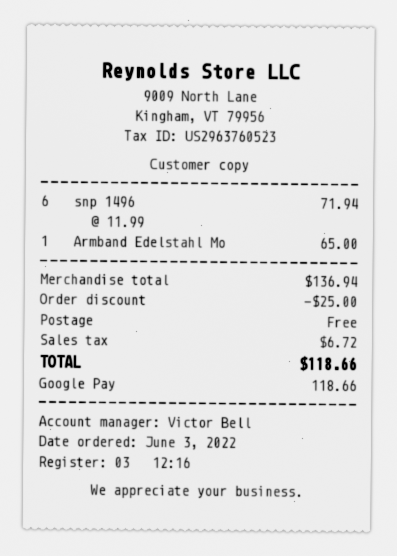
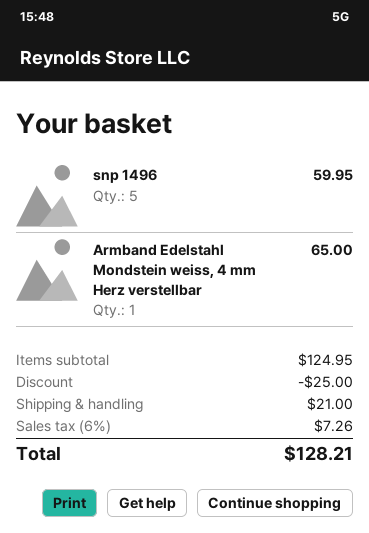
snp 1496: 6 for 71.94 -> 5 for 59.95
subtotal: 136.94 -> 124.95
shipping: 0.00 -> 21.00
tax: 6.72 -> 7.26
total: 118.66 -> 128.21

